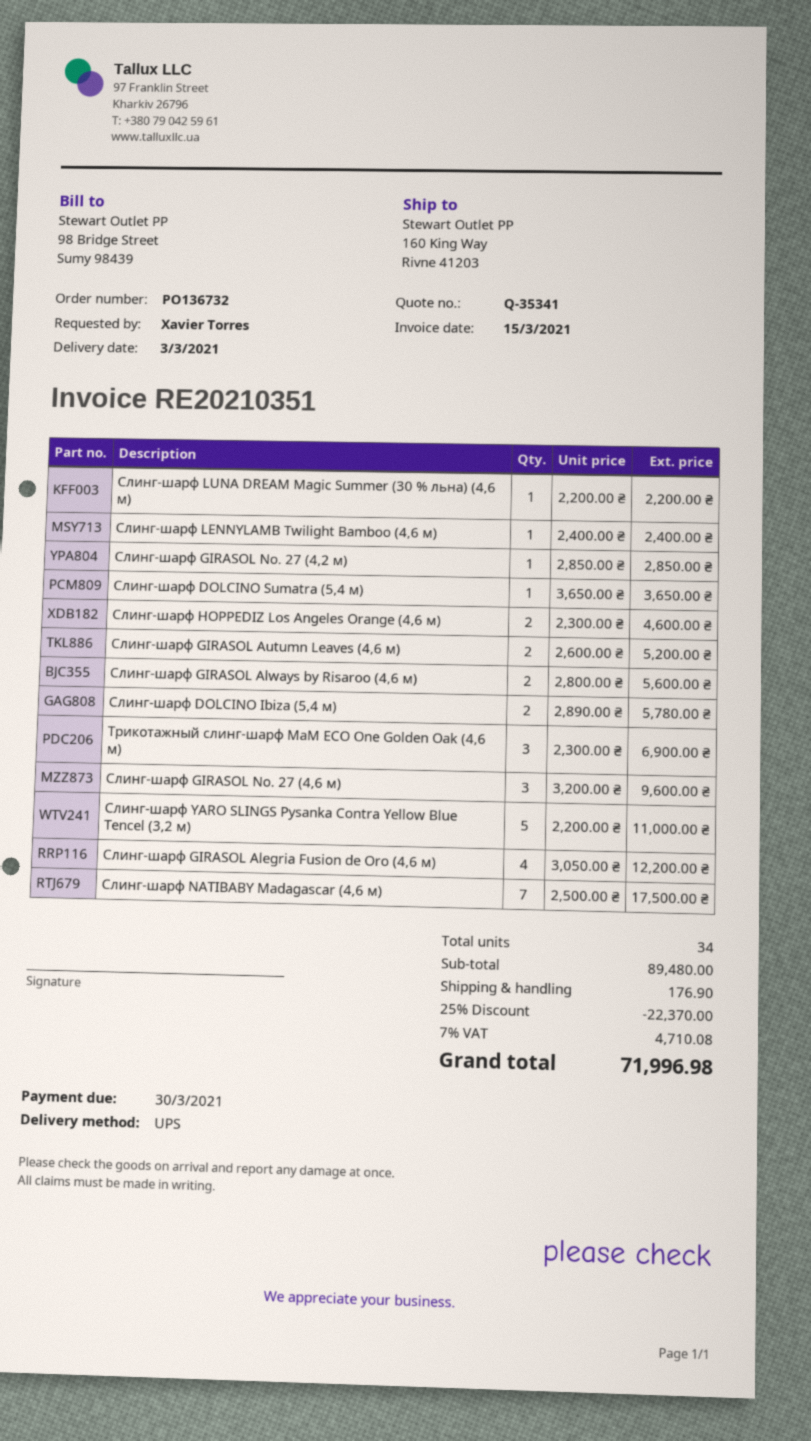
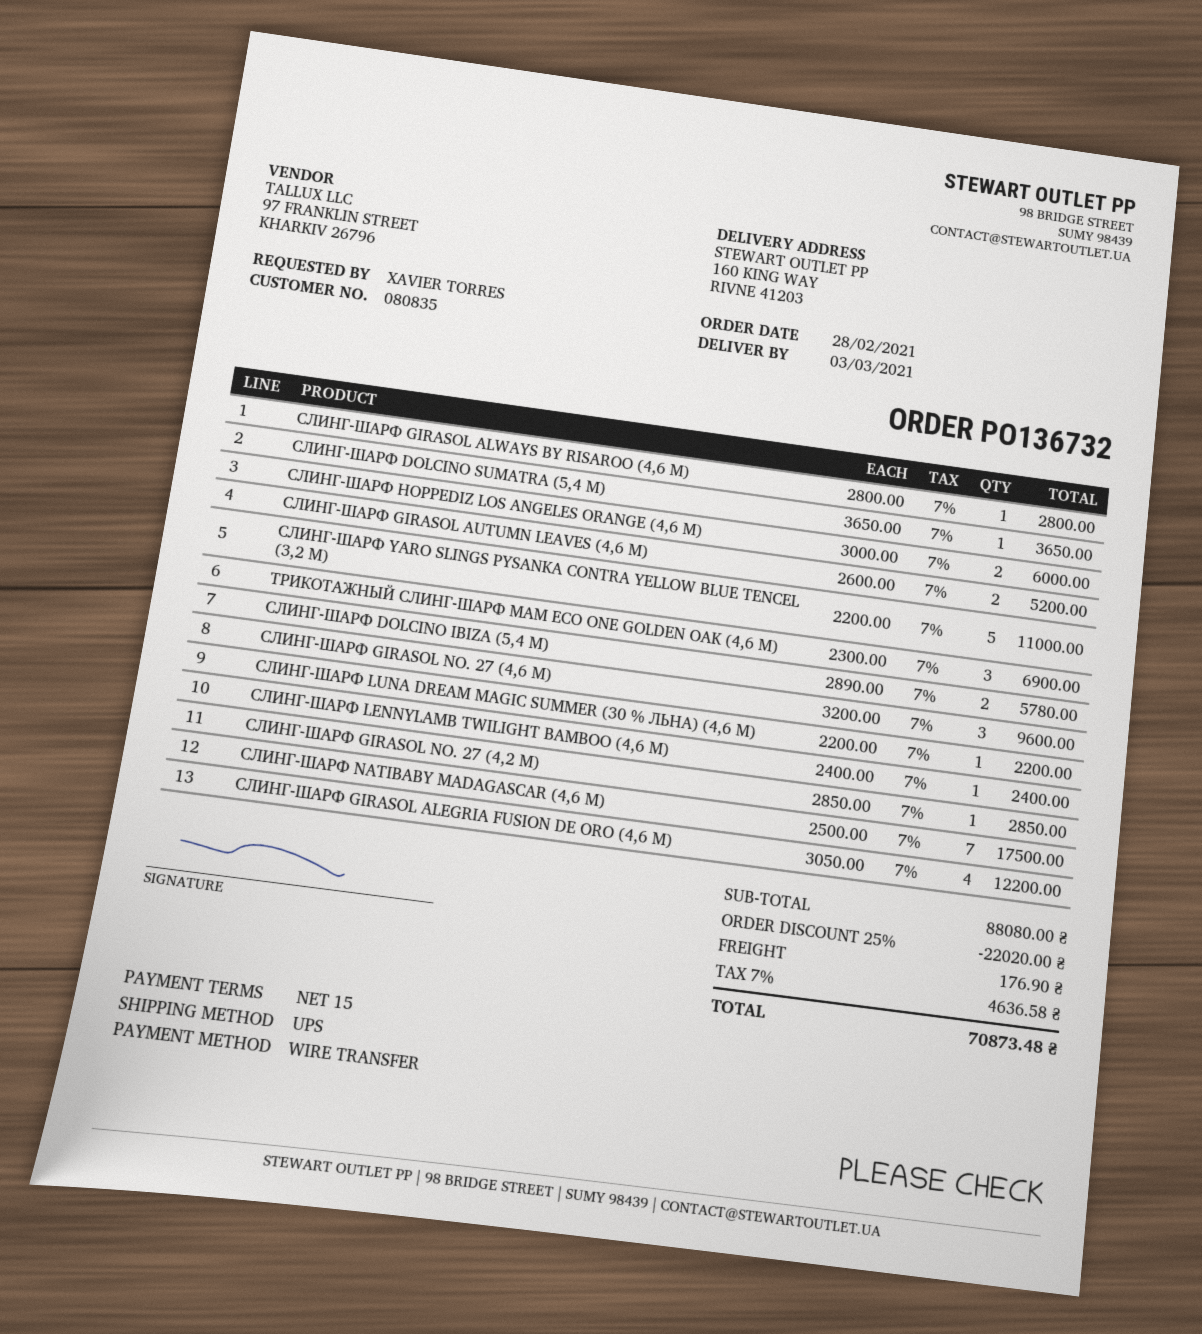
Слинг-шарф HOPPEDIZ Los Angeles Orange (4,6 м): 2 x 2300.00 = 4600.00 -> 2 x 3000.00 = 6000.00
Слинг-шарф GIRASOL Always by Risaroo (4,6 м): 2 x 2800.00 = 5600.00 -> 1 x 2800.00 = 2800.00
subtotal: 89480.00 -> 88080.00
discount: 25% = 22370.00 -> 25% = 22020.00
tax: 7% = 4710.08 -> 7% = 4636.58
total: 71996.98 -> 70873.48

